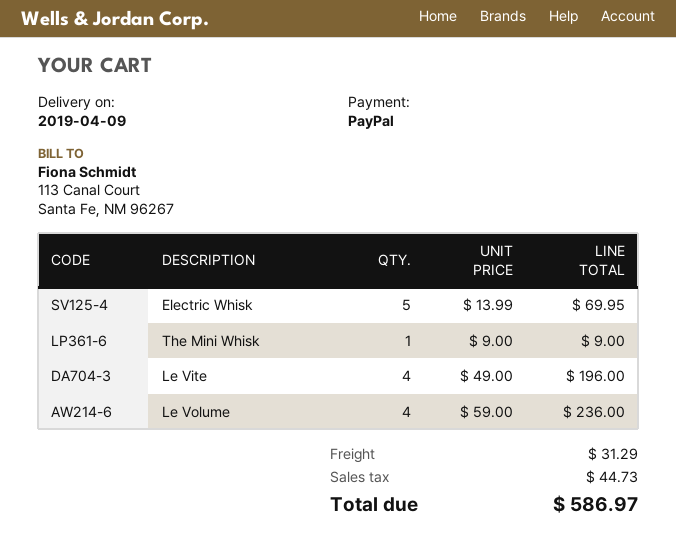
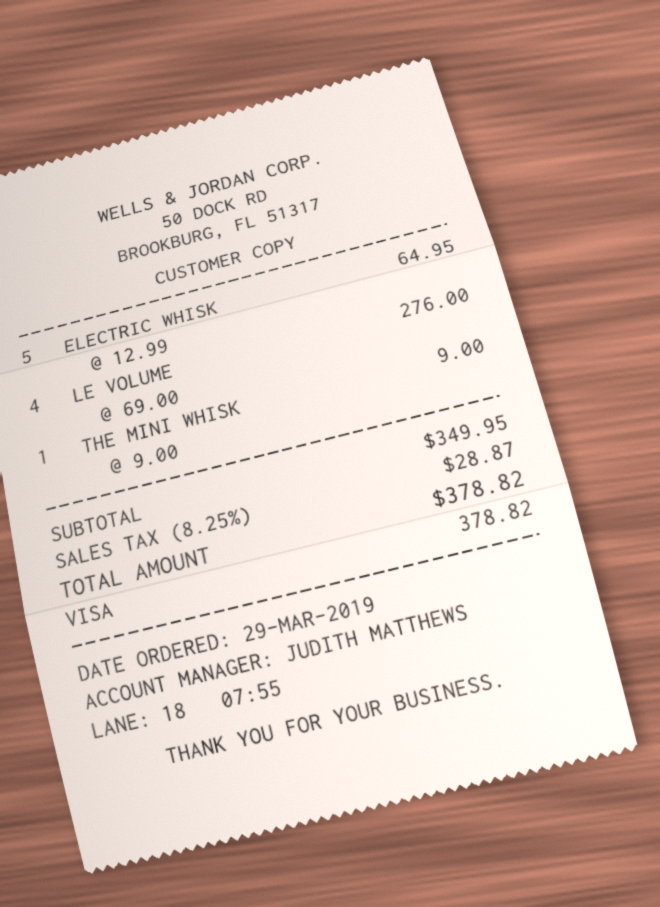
payment method: PayPal -> Visa
Electric Whisk: 5 x 13.99 = 69.95 -> 5 x 12.99 = 64.95
Le Vite: 4 x 49.00 = 196.00 -> none
Le Volume: 4 x 59.00 = 236.00 -> 4 x 69.00 = 276.00
shipping: 31.29 -> none
tax: 44.73 -> 28.87
total: 586.97 -> 378.82

